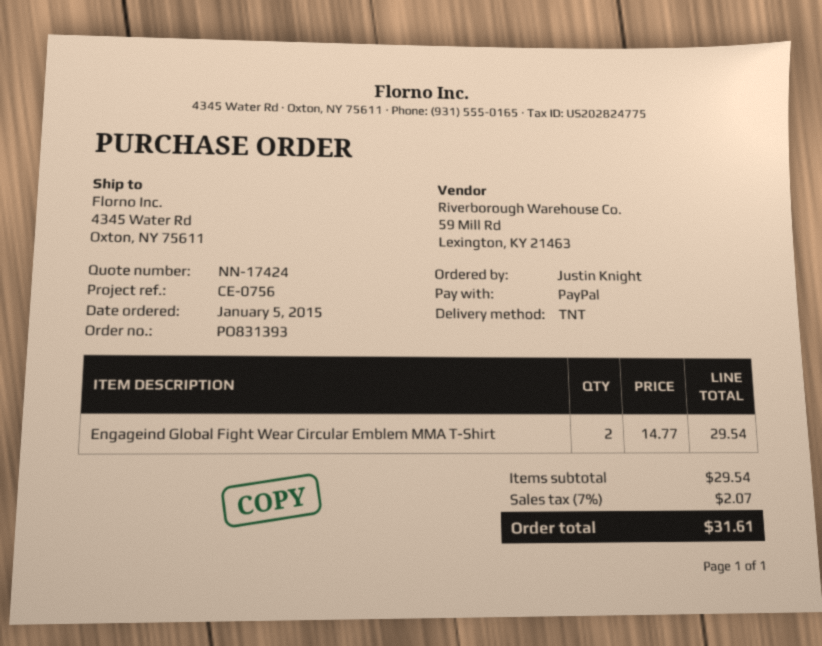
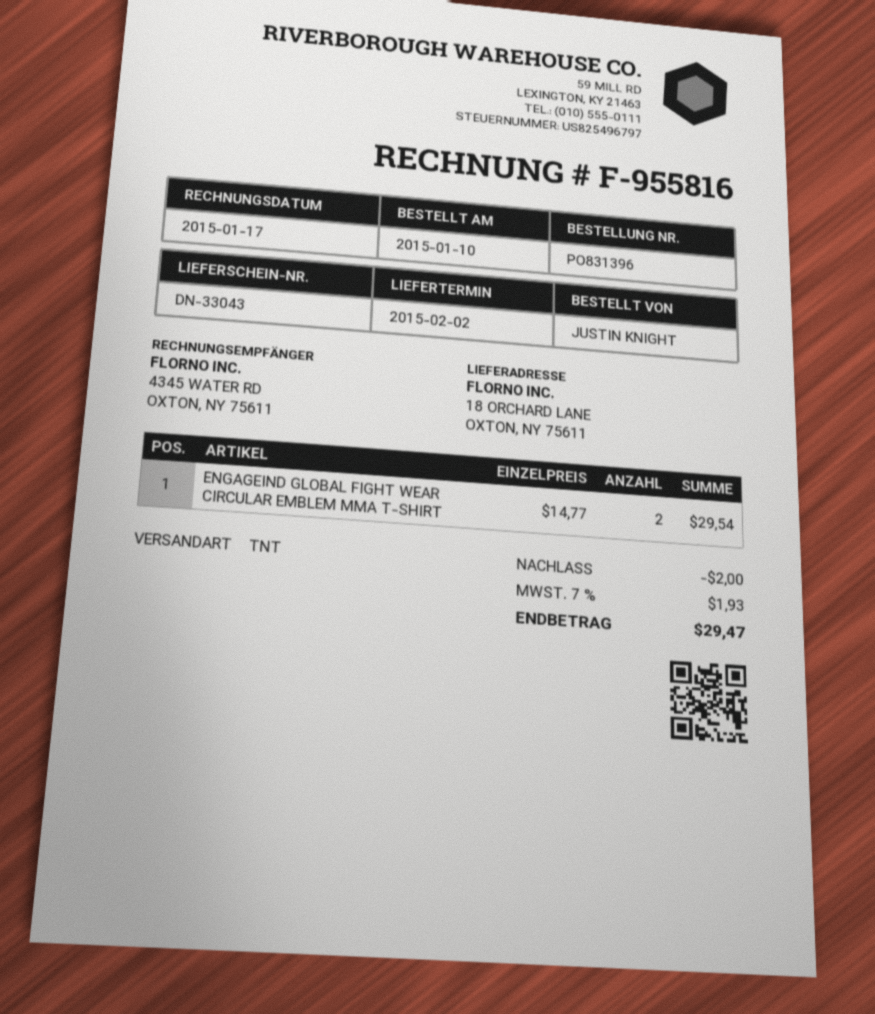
order number: PO831393 -> PO831396
order date: 2015-01-05 -> 2015-01-10
ship to: 4345 Water Rd, Oxton, NY 75611 -> 18 ORCHARD LANE, OXTON, NY 75611
discount: none -> 2.00
tax: 7% = 2.07 -> 7% = 1.93
total: 31.61 -> 29.47

